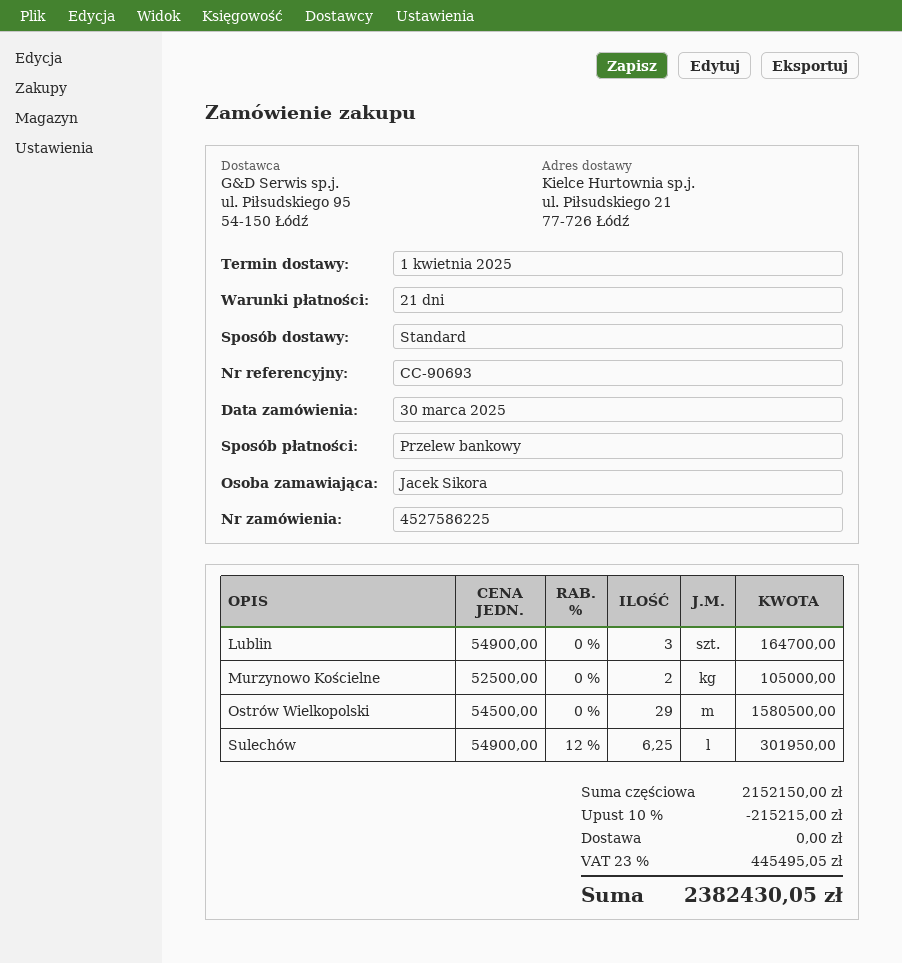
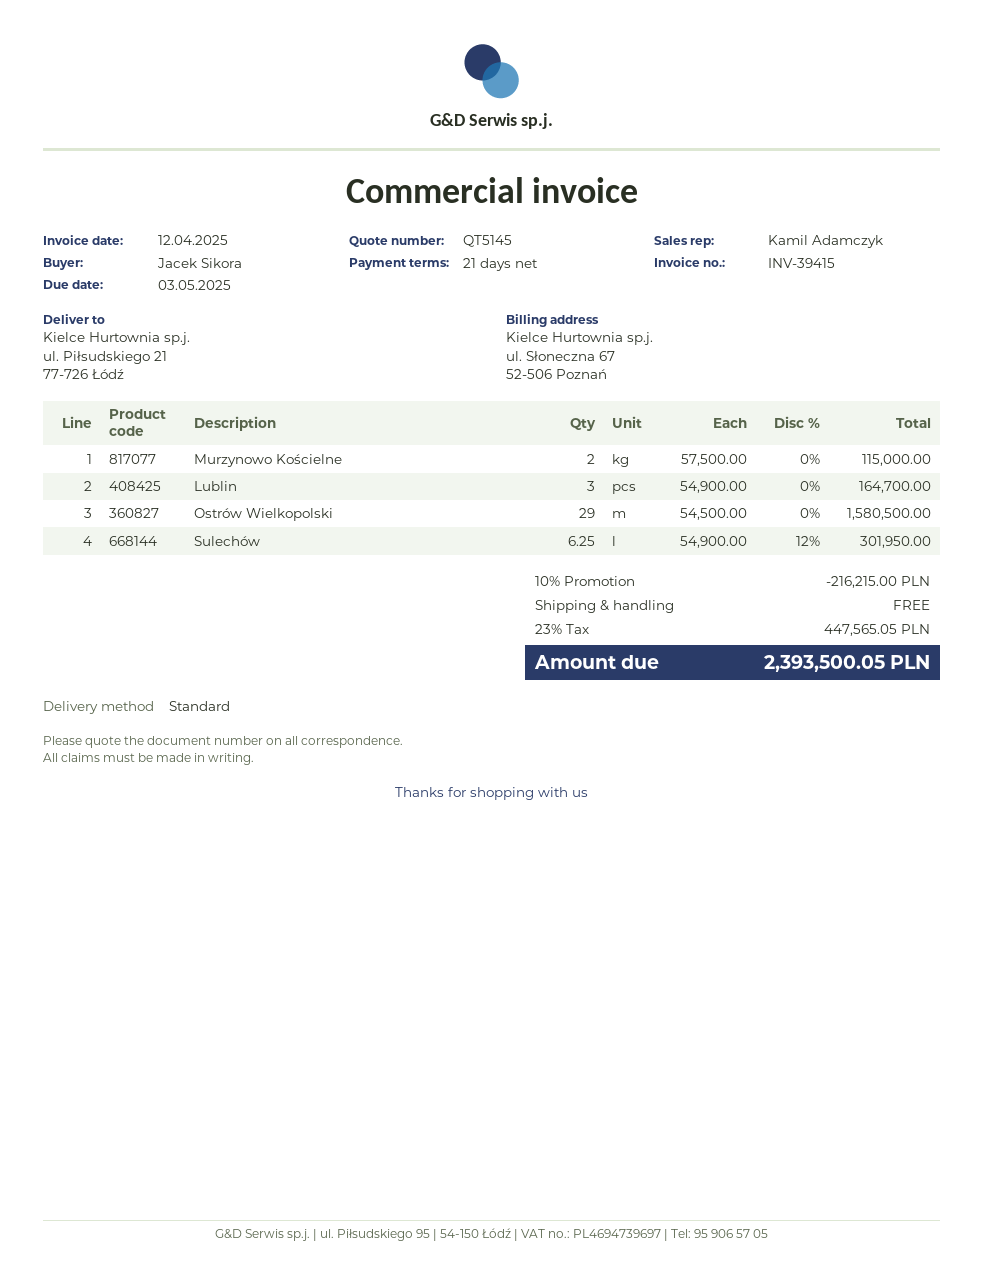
Murzynowo Kościelne: 2 x 52500.00 = 105000.00 -> 2 x 57500.00 = 115000.00
discount: 10% = 215215.00 -> 10% = 216215.00
tax: 23% = 445495.05 -> 23% = 447565.05
total: 2382430.05 -> 2393500.05

